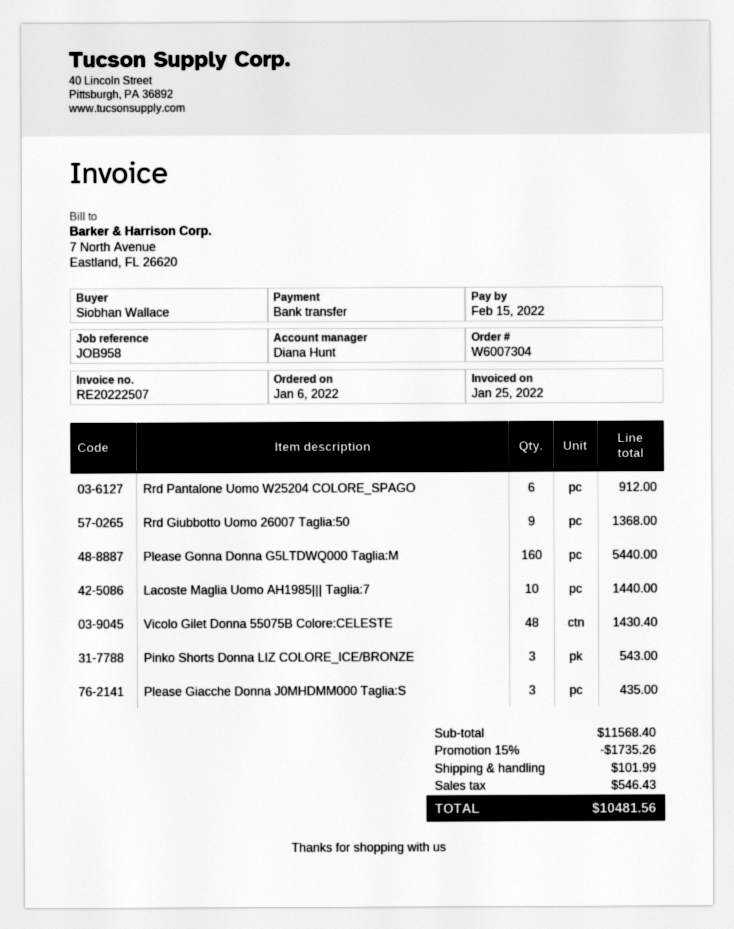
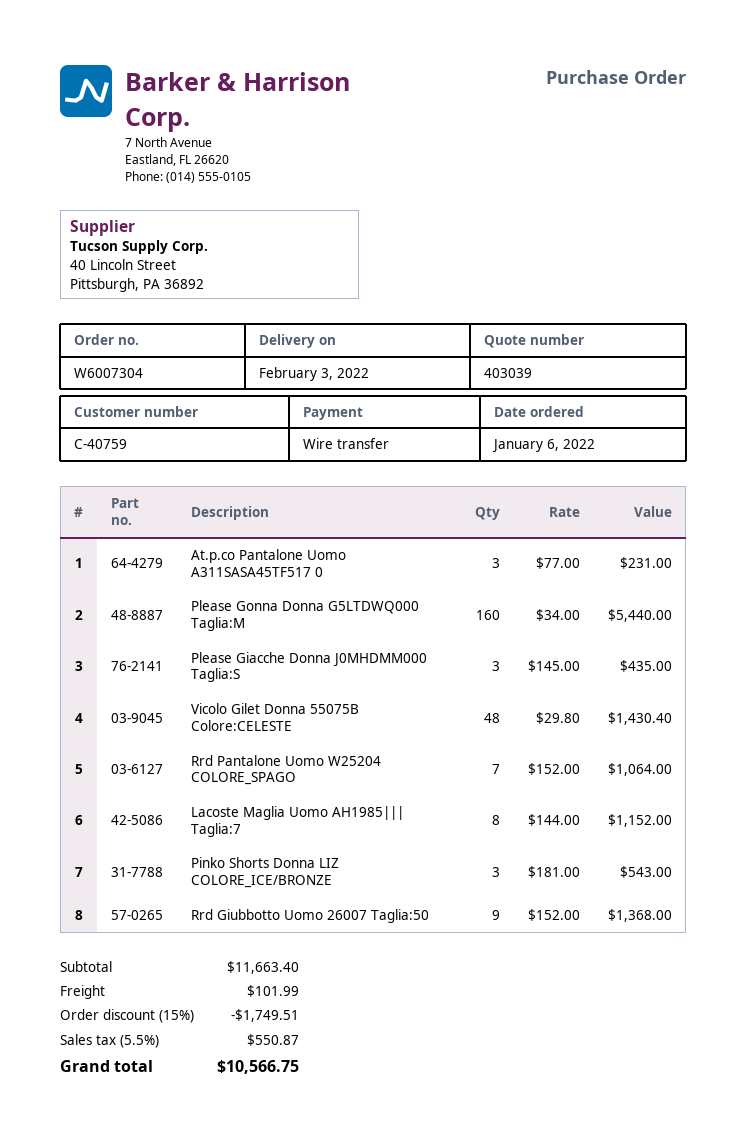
Rrd Pantalone Uomo W25204 COLORE_SPAGO: 6 for 912.00 -> 7 for 1064.00
Lacoste Maglia Uomo AH1985||| Taglia:7: 10 for 1440.00 -> 8 for 1152.00
At.p.co Pantalone Uomo A311SASA45TF517 0: none -> 3 for 231.00
subtotal: 11568.40 -> 11663.40
discount: 15% = 1735.26 -> 15% = 1749.51
tax: 546.43 -> 550.87
total: 10481.56 -> 10566.75

